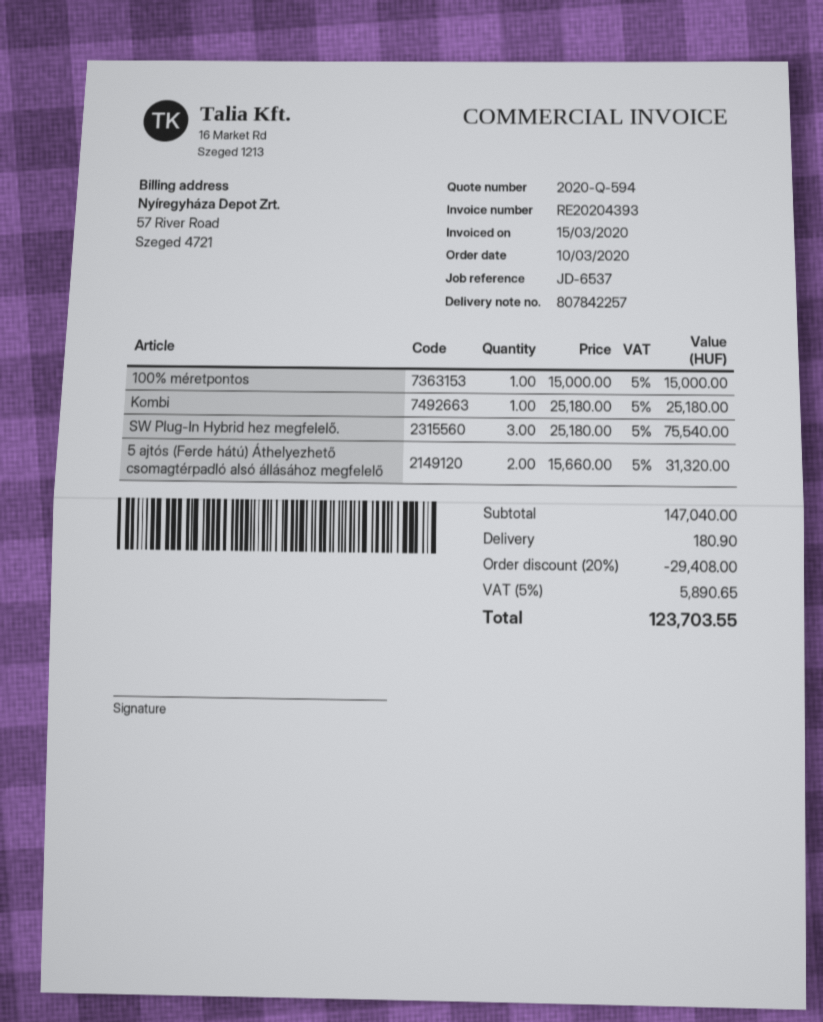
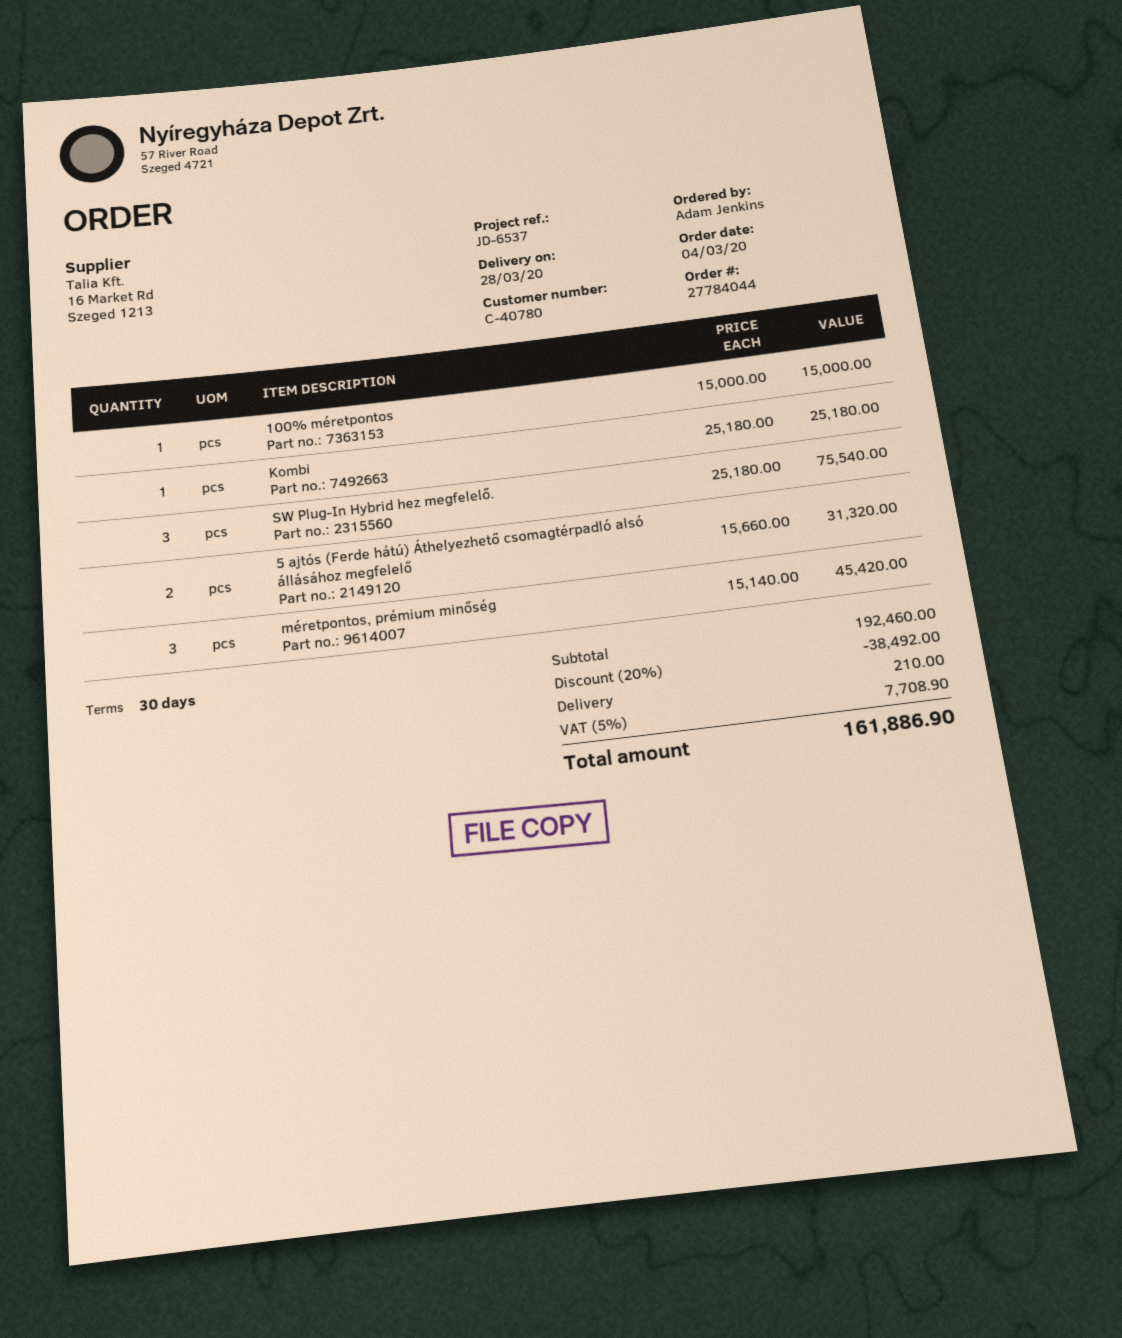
order date: 2020-03-10 -> 2020-03-04
méretpontos, prémium minőség: none -> 3 x 15140.00 = 45420.00
subtotal: 147040.00 -> 192460.00
discount: 20% = 29408.00 -> 20% = 38492.00
shipping: 180.90 -> 210.00
tax: 5% = 5890.65 -> 5% = 7708.90
total: 123703.55 -> 161886.90

